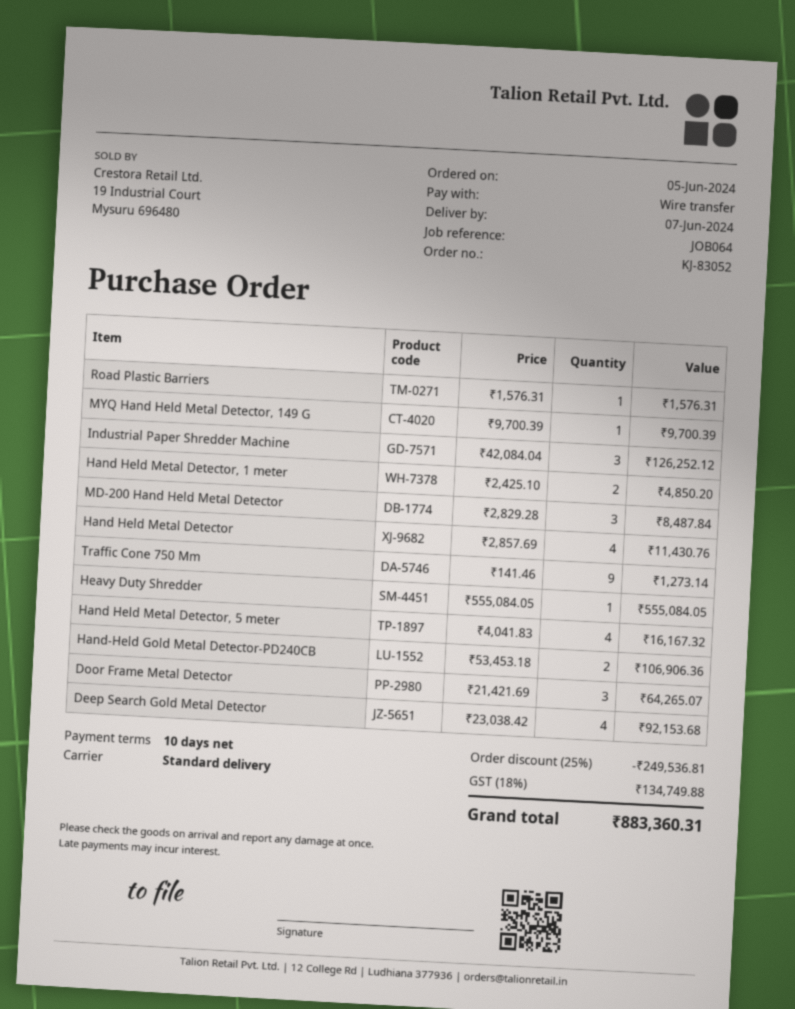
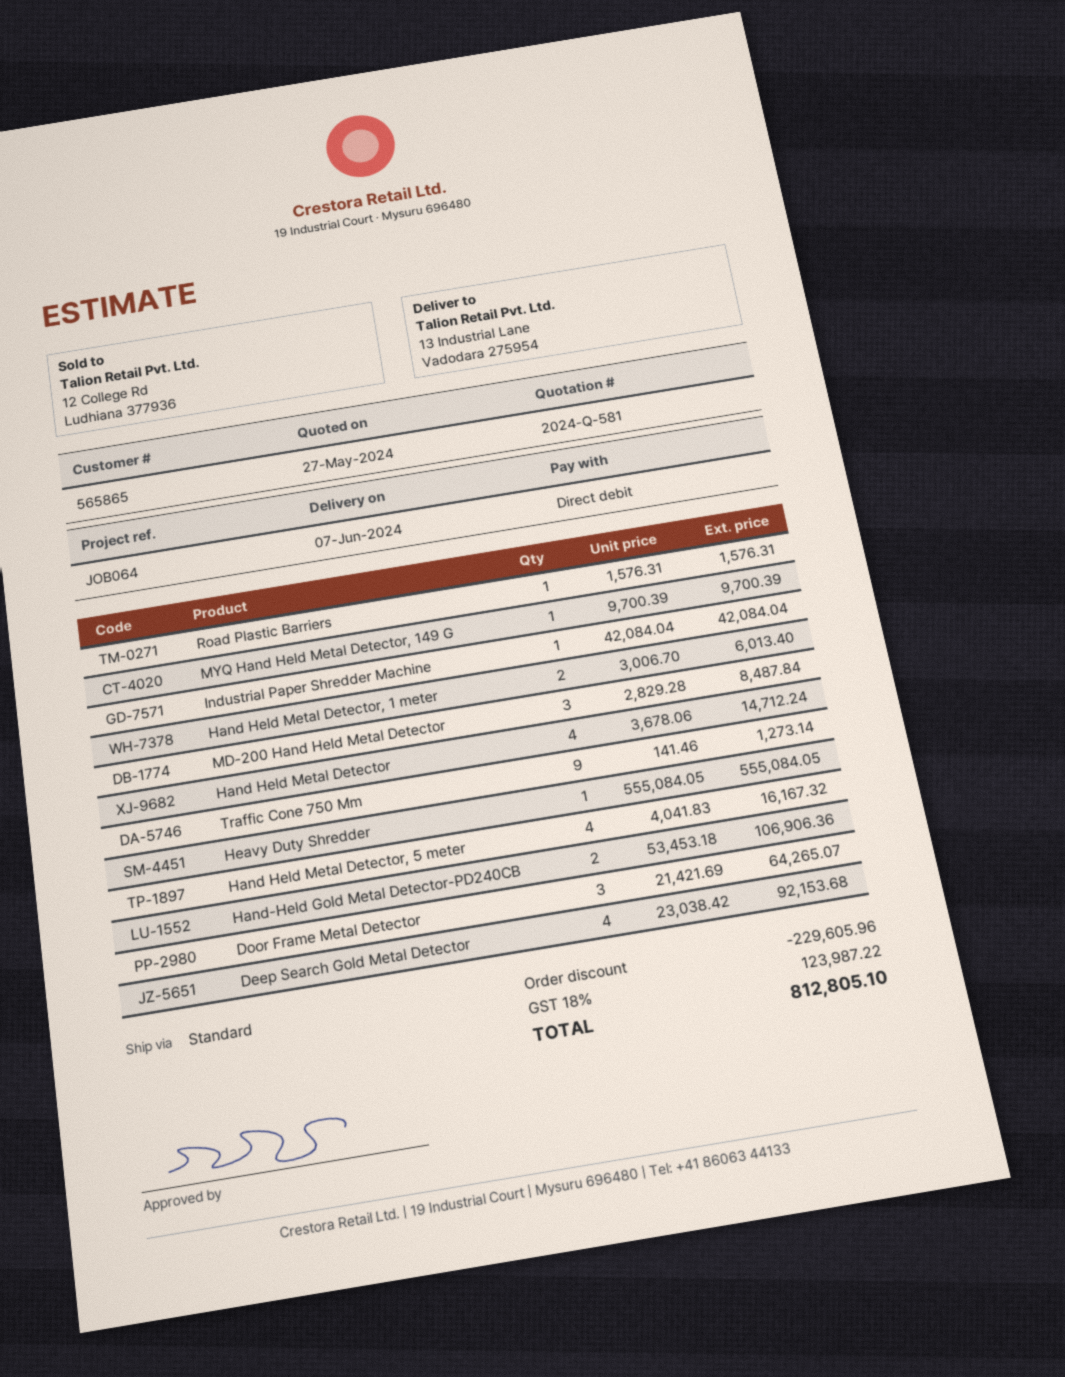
payment method: bank transfer -> direct debit
Industrial Paper Shredder Machine: 3 x 42084.04 = 126252.12 -> 1 x 42084.04 = 42084.04
Hand Held Metal Detector, 1 meter: 2 x 2425.10 = 4850.20 -> 2 x 3006.70 = 6013.40
Hand Held Metal Detector: 4 x 2857.69 = 11430.76 -> 4 x 3678.06 = 14712.24
discount: 249536.81 -> 229605.96
tax: 18% = 134749.88 -> 18% = 123987.22
total: 883360.31 -> 812805.10

